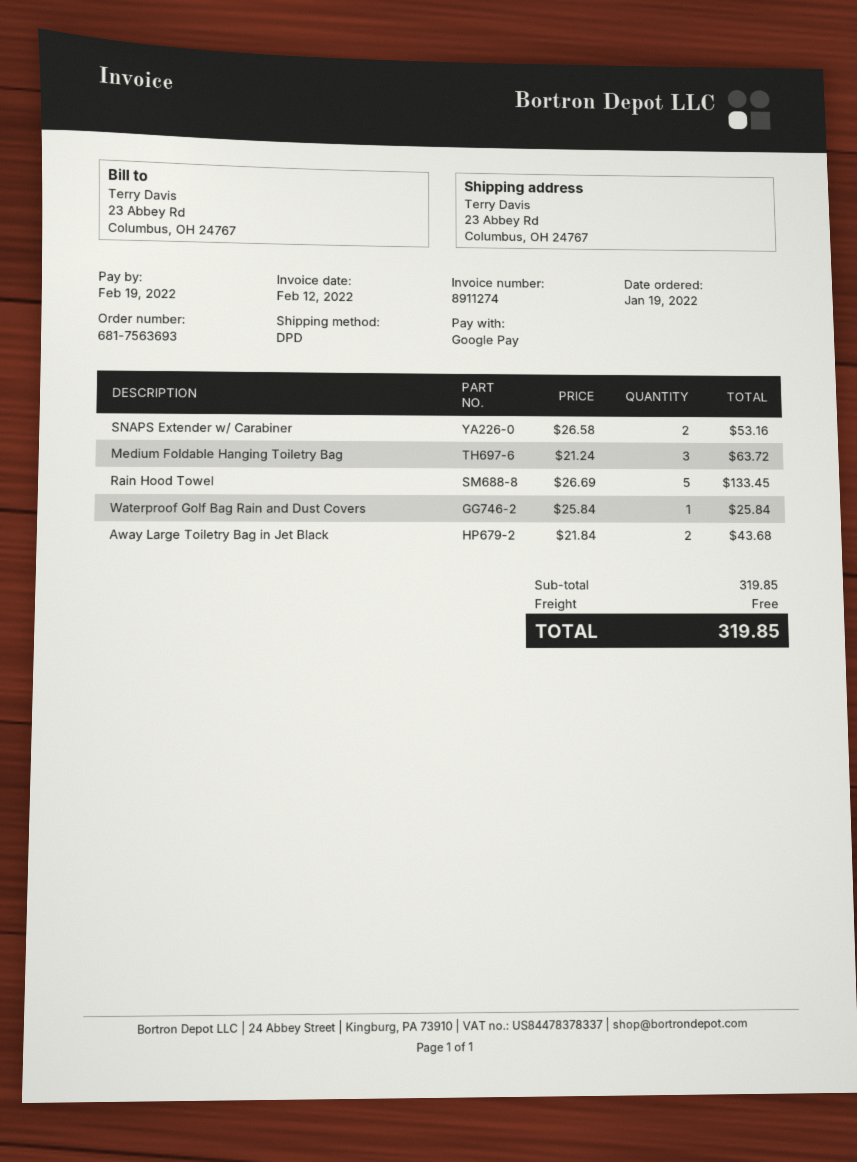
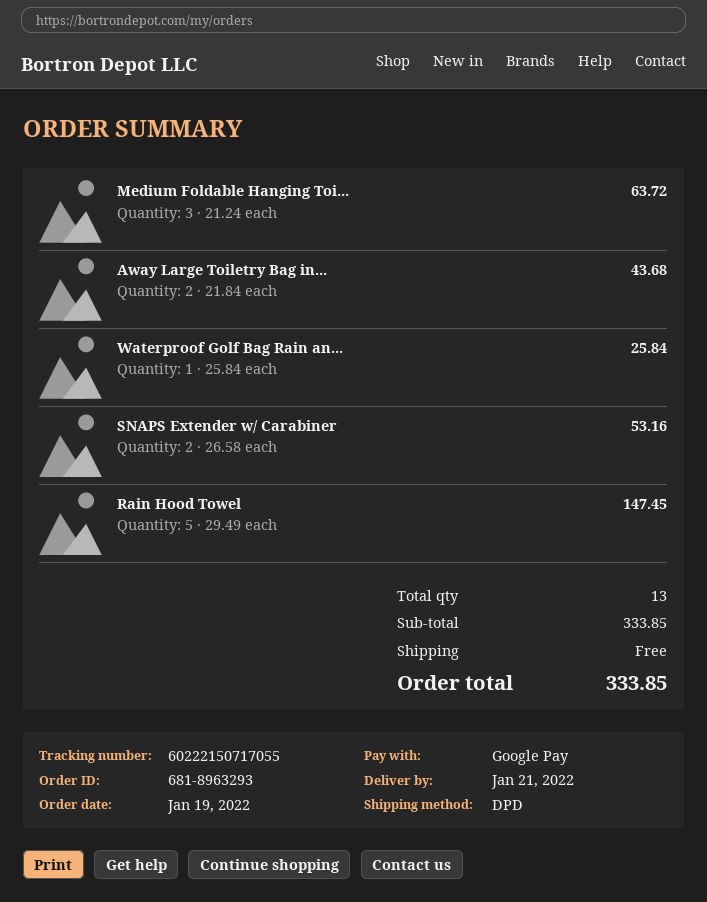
order number: 681-7563693 -> 681-8963293
Rain Hood Towel: 5 x 26.69 = 133.45 -> 5 x 29.49 = 147.45
subtotal: 319.85 -> 333.85
total: 319.85 -> 333.85

